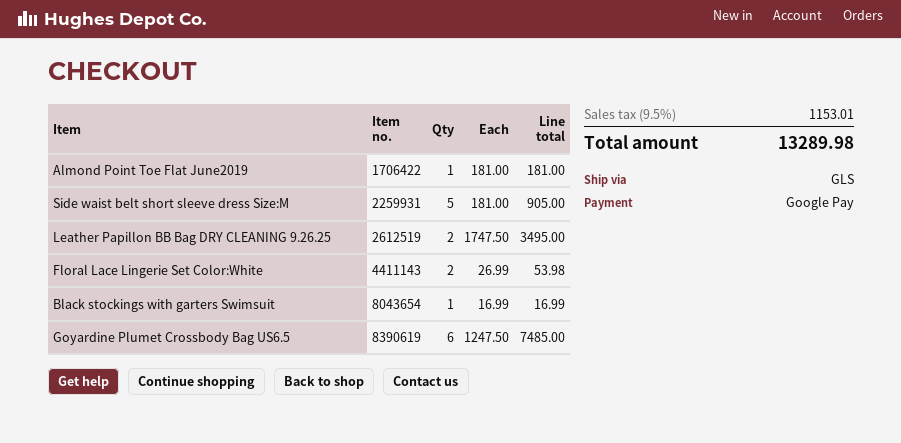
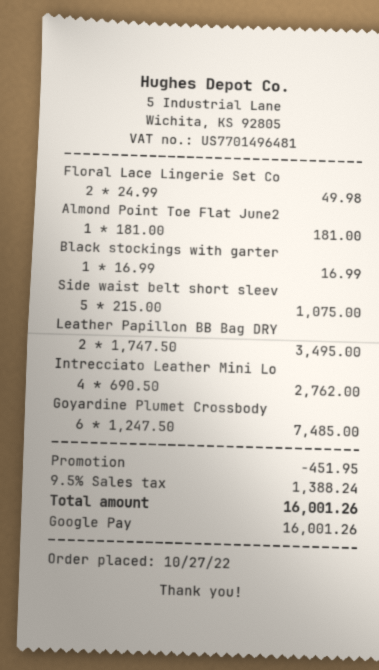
Side waist belt short sleeve dress Size:M: 5 x 181.00 = 905.00 -> 5 x 215.00 = 1075.00
Floral Lace Lingerie Set Color:White: 2 x 26.99 = 53.98 -> 2 x 24.99 = 49.98
Intrecciato Leather Mini Lo: none -> 4 x 690.50 = 2762.00
discount: none -> 451.95
tax: 9.5% = 1153.01 -> 9.5% = 1388.24
total: 13289.98 -> 16001.26

